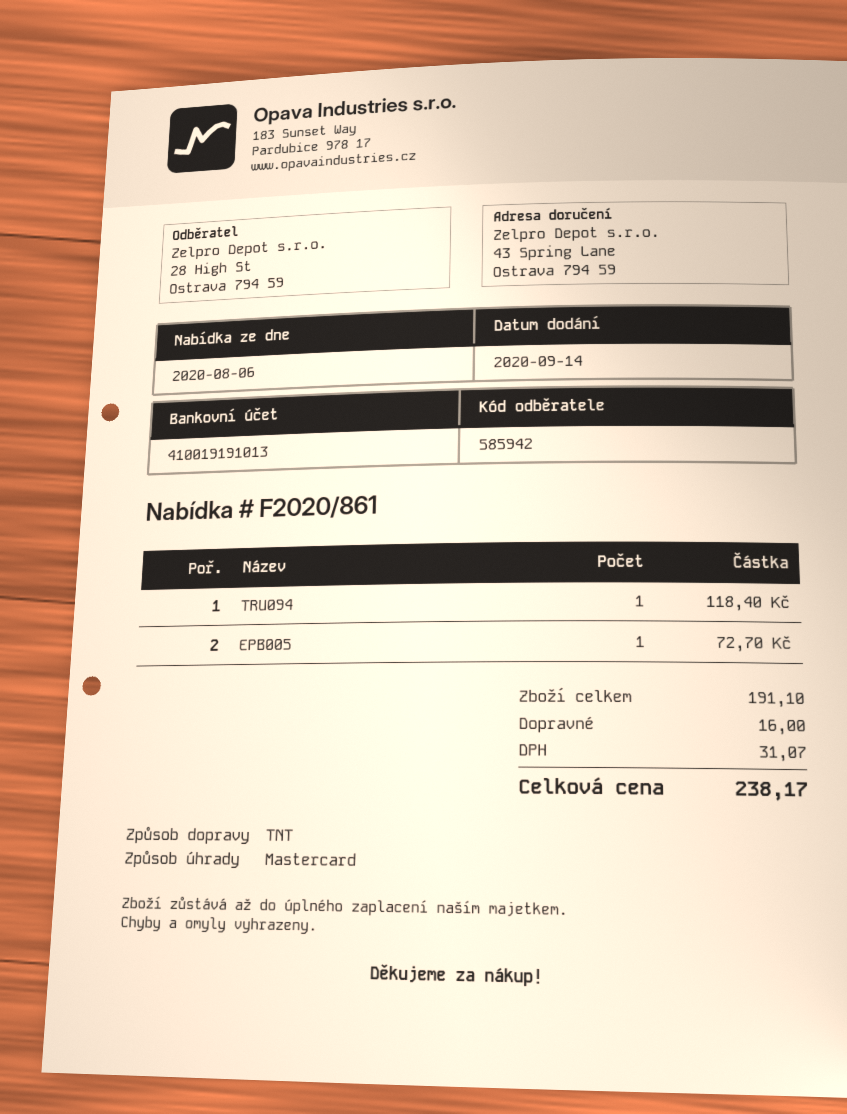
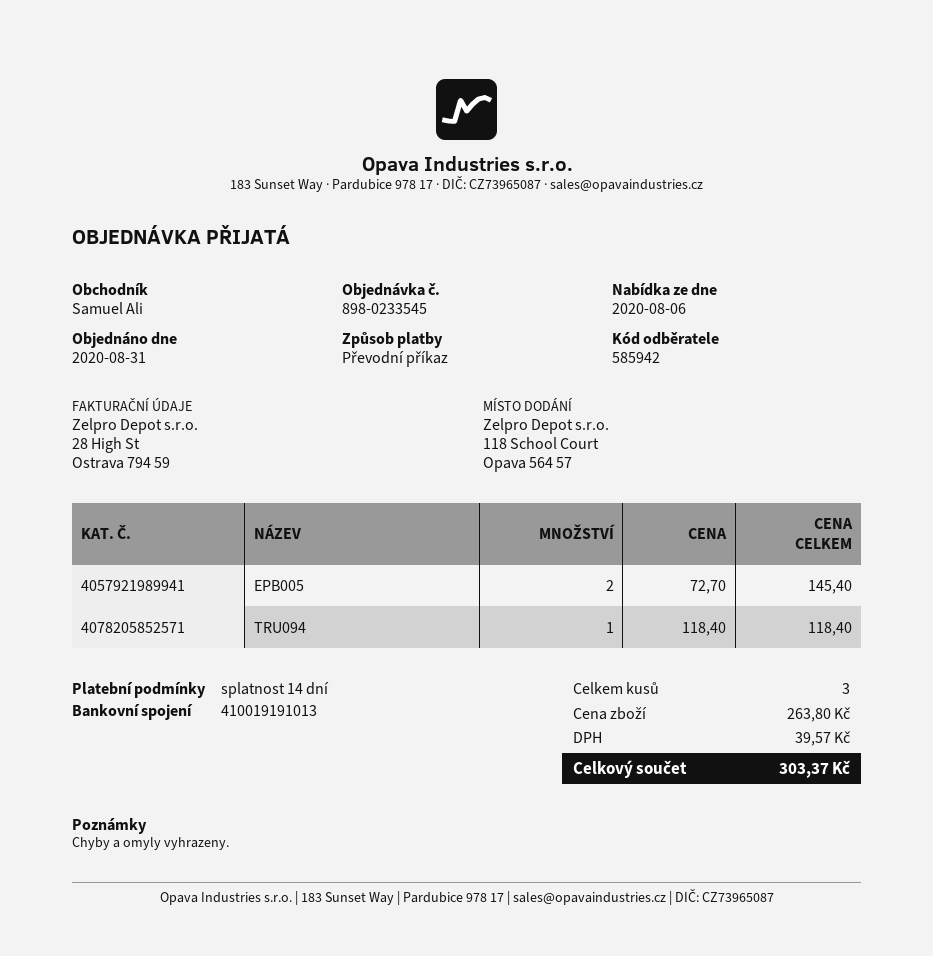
payment method: Mastercard -> bank transfer
ship to: 43 Spring Lane, Ostrava 794 59 -> 118 School Court, Opava 564 57
EPB005: 1 for 72.70 -> 2 for 145.40
subtotal: 191.10 -> 263.80
shipping: 16.00 -> none
tax: 31.07 -> 39.57
total: 238.17 -> 303.37

